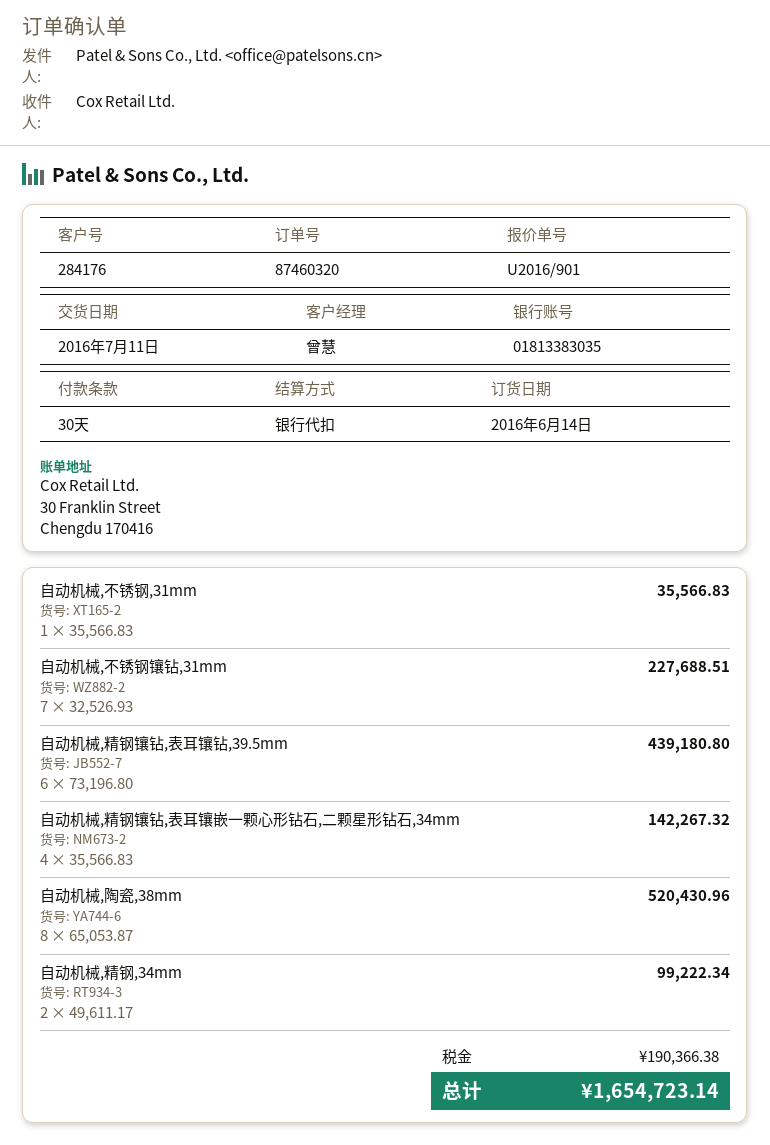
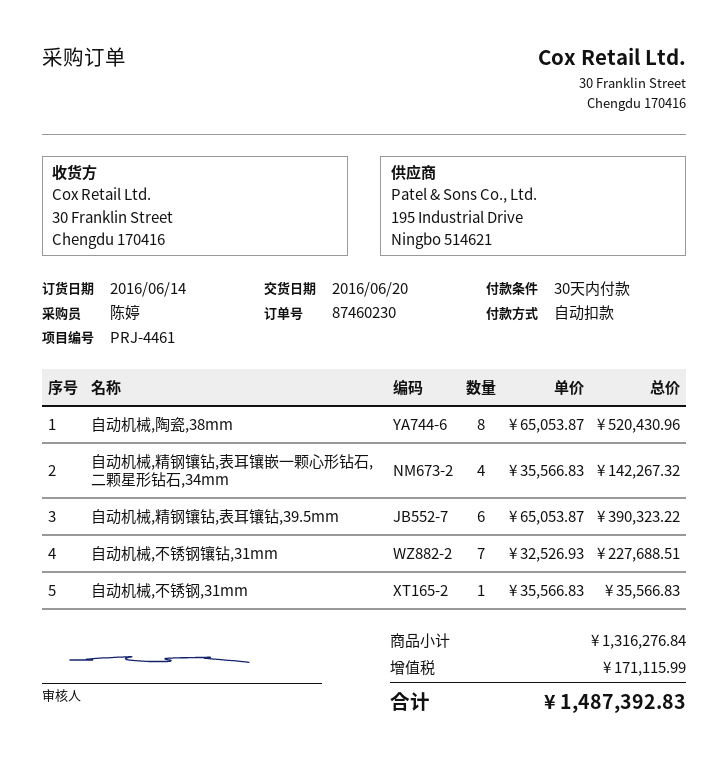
order number: 87460320 -> 87460230
delivery date: 2016-07-11 -> 2016-06-20
自动机械,精钢镶钻,表耳镶钻,39.5mm: 6 x 73196.80 = 439180.80 -> 6 x 65053.87 = 390323.22
自动机械,精钢,34mm: 2 x 49611.17 = 99222.34 -> none
tax: 190366.38 -> 171115.99
total: 1654723.14 -> 1487392.83

